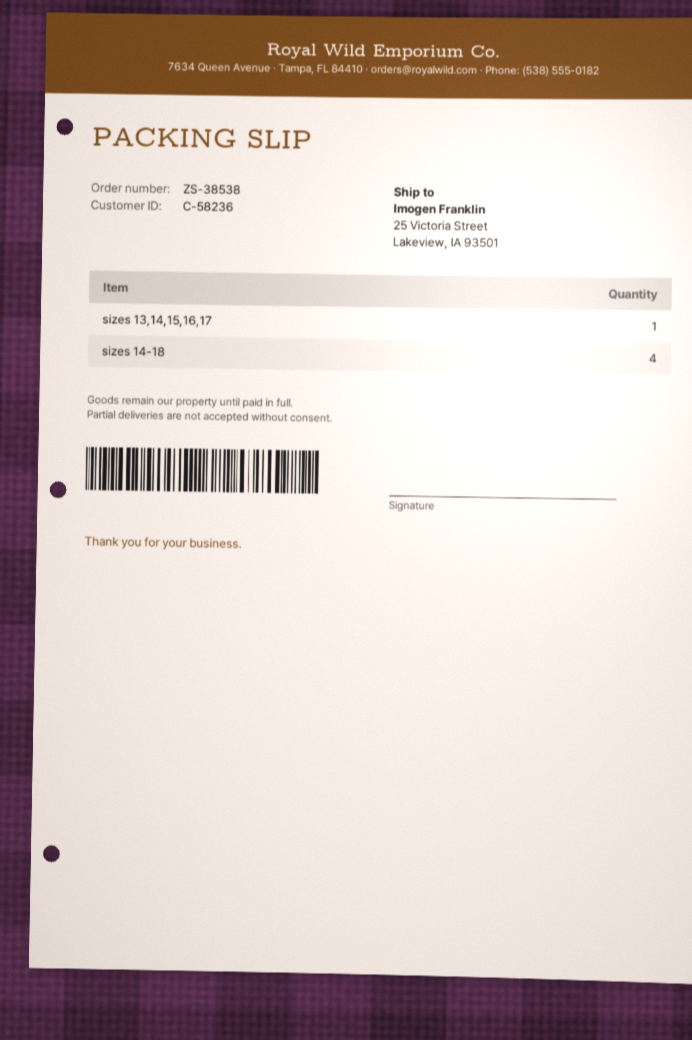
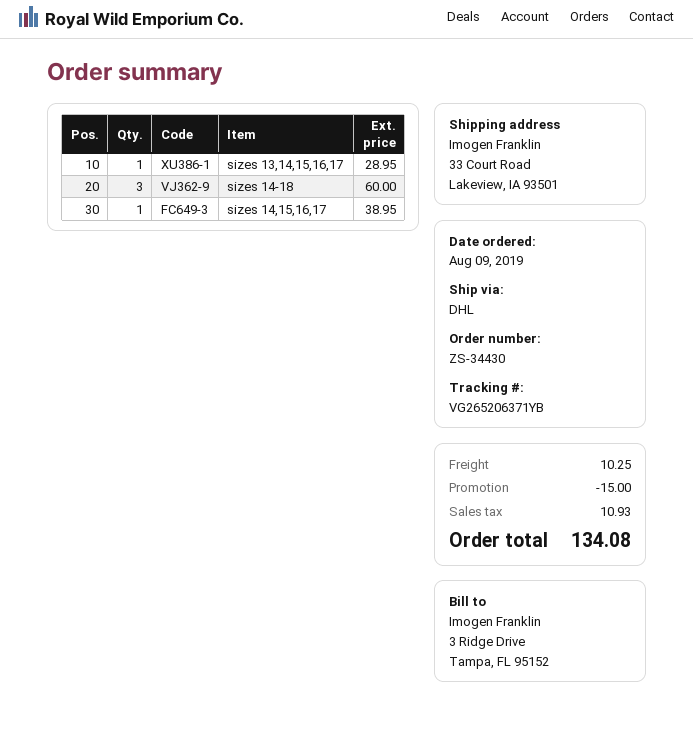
order number: ZS-38538 -> ZS-34430
ship to: 25 Victoria Street, Lakeview, IA 93501 -> 33 Court Road, Lakeview, IA 93501
sizes 14-18: 4 -> 3
sizes 14,15,16,17: none -> 1

